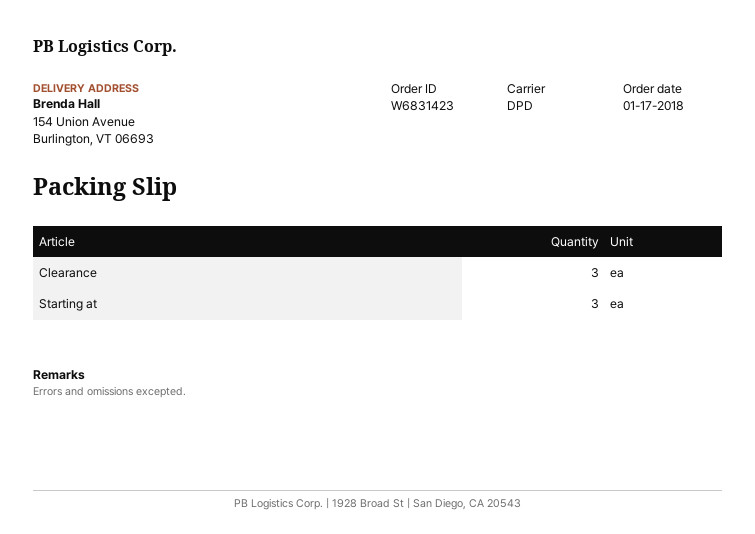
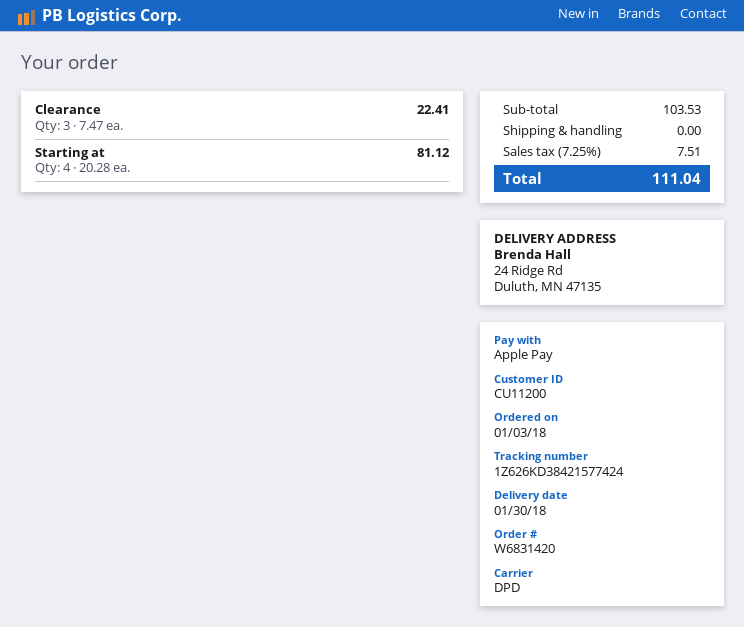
order number: W6831423 -> W6831420
order date: 2018-01-17 -> 2018-01-03
ship to: 154 Union Avenue, Burlington, VT 06693 -> 24 Ridge Rd, Duluth, MN 47135
Starting at: 3 -> 4

